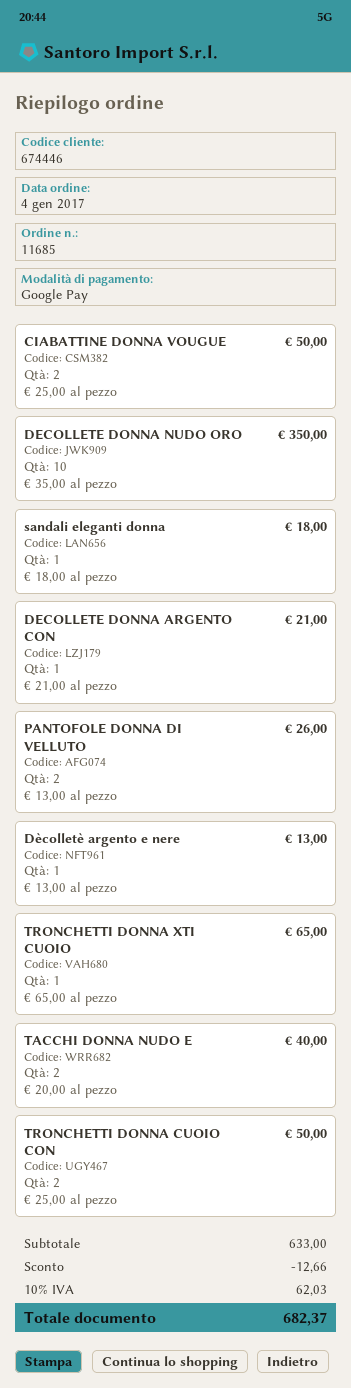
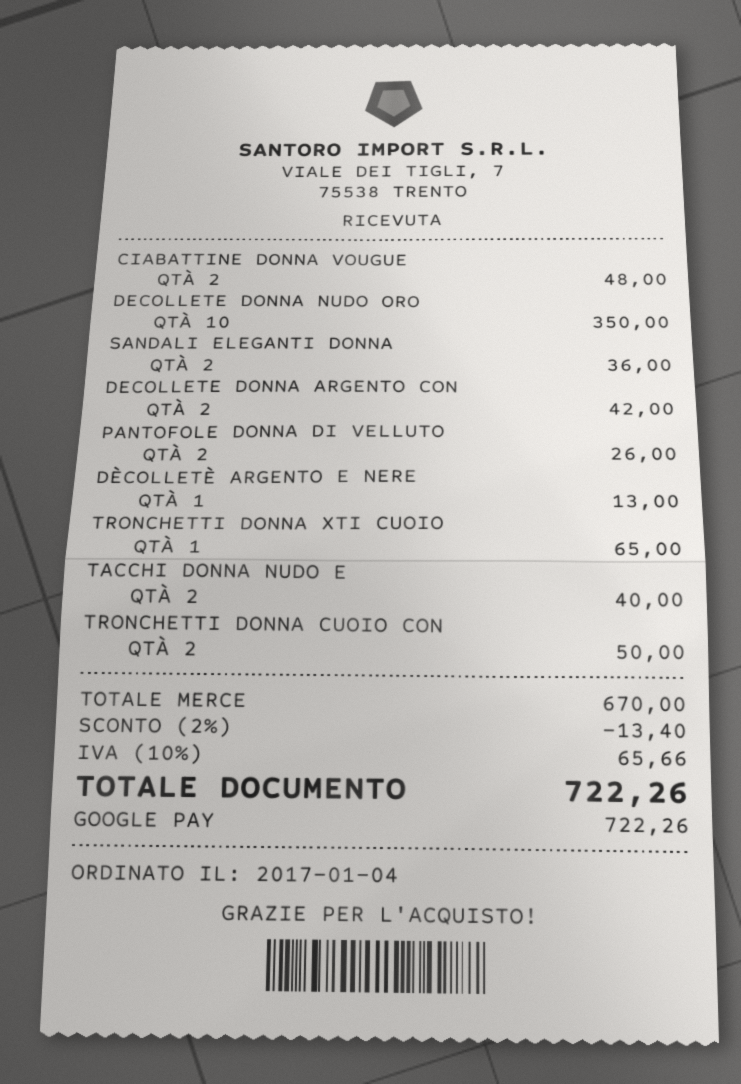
CIABATTINE DONNA VOUGUE: 2 for 50.00 -> 2 for 48.00
sandali eleganti donna: 1 for 18.00 -> 2 for 36.00
DECOLLETE DONNA ARGENTO CON: 1 for 21.00 -> 2 for 42.00
subtotal: 633.00 -> 670.00
discount: 12.66 -> 13.40
tax: 10% = 62.03 -> 10% = 65.66
total: 682.37 -> 722.26

